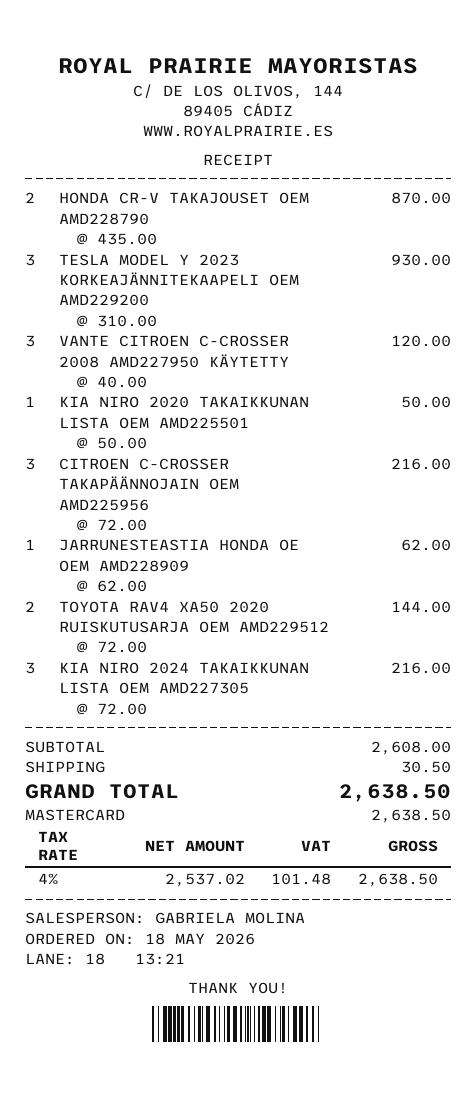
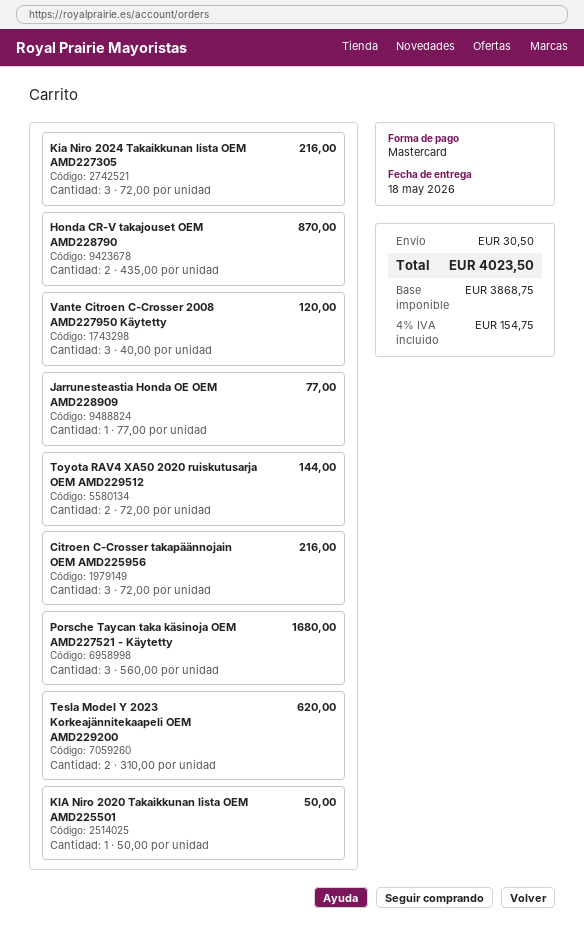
TESLA MODEL Y 2023 KORKEAJÄNNITEKAAPELI OEM AMD229200: 3 x 310.00 = 930.00 -> 2 x 310.00 = 620.00
JARRUNESTEASTIA HONDA OE OEM AMD228909: 1 x 62.00 = 62.00 -> 1 x 77.00 = 77.00
Porsche Taycan taka käsinoja OEM AMD227521 - Käytetty: none -> 3 x 560.00 = 1680.00
net: 2537.02 -> 3868.75
tax: 4% = 101.48 -> 4% = 154.75
total: 2638.50 -> 4023.50

